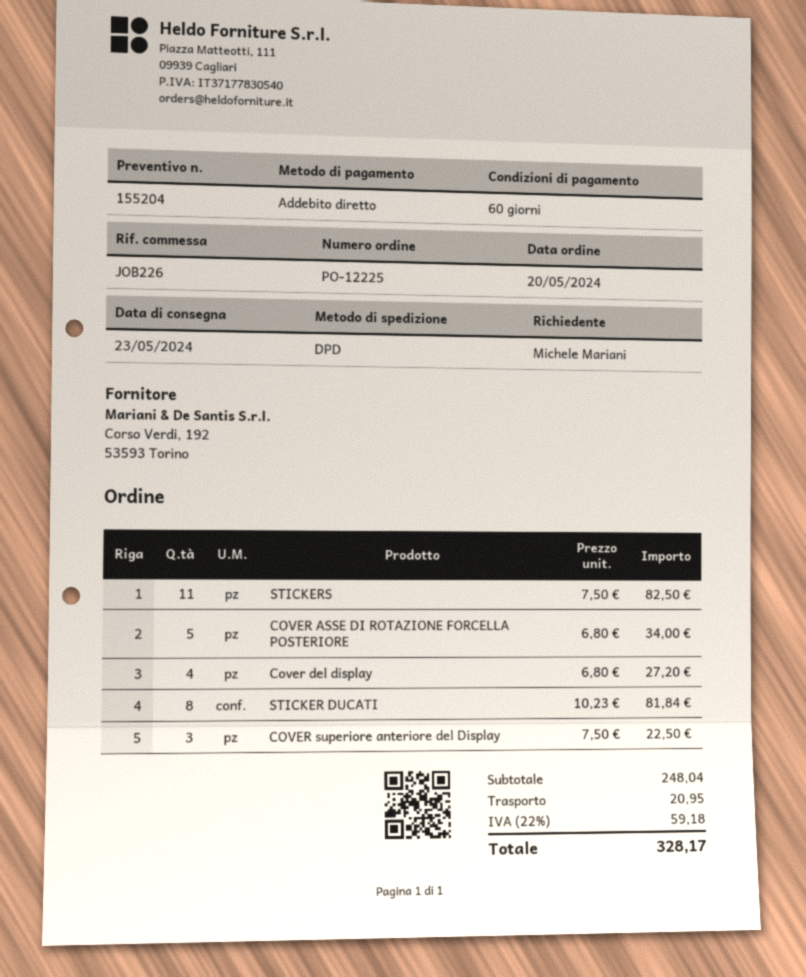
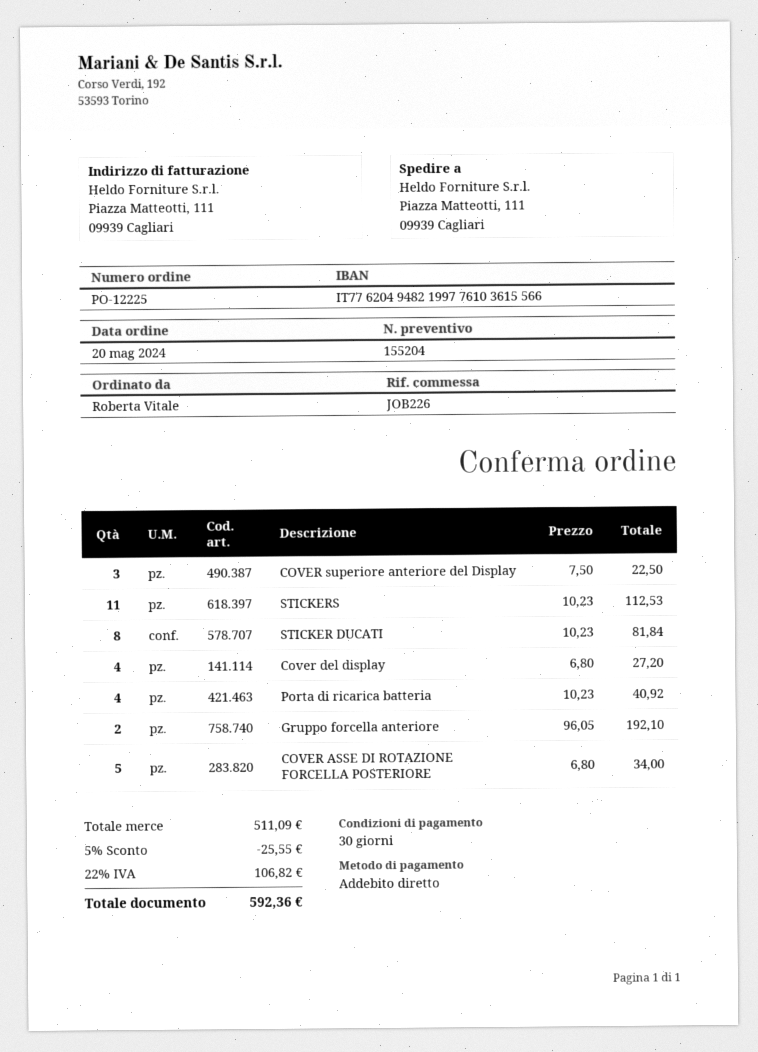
payment terms: 60 days -> 30 days
ordered by: Michele Mariani -> Roberta Vitale
STICKERS: 11 x 7.50 = 82.50 -> 11 x 10.23 = 112.53
Porta di ricarica batteria: none -> 4 x 10.23 = 40.92
Gruppo forcella anteriore: none -> 2 x 96.05 = 192.10
subtotal: 248.04 -> 511.09
discount: none -> 5% = 25.55
shipping: 20.95 -> none
tax: 22% = 59.18 -> 22% = 106.82
total: 328.17 -> 592.36

